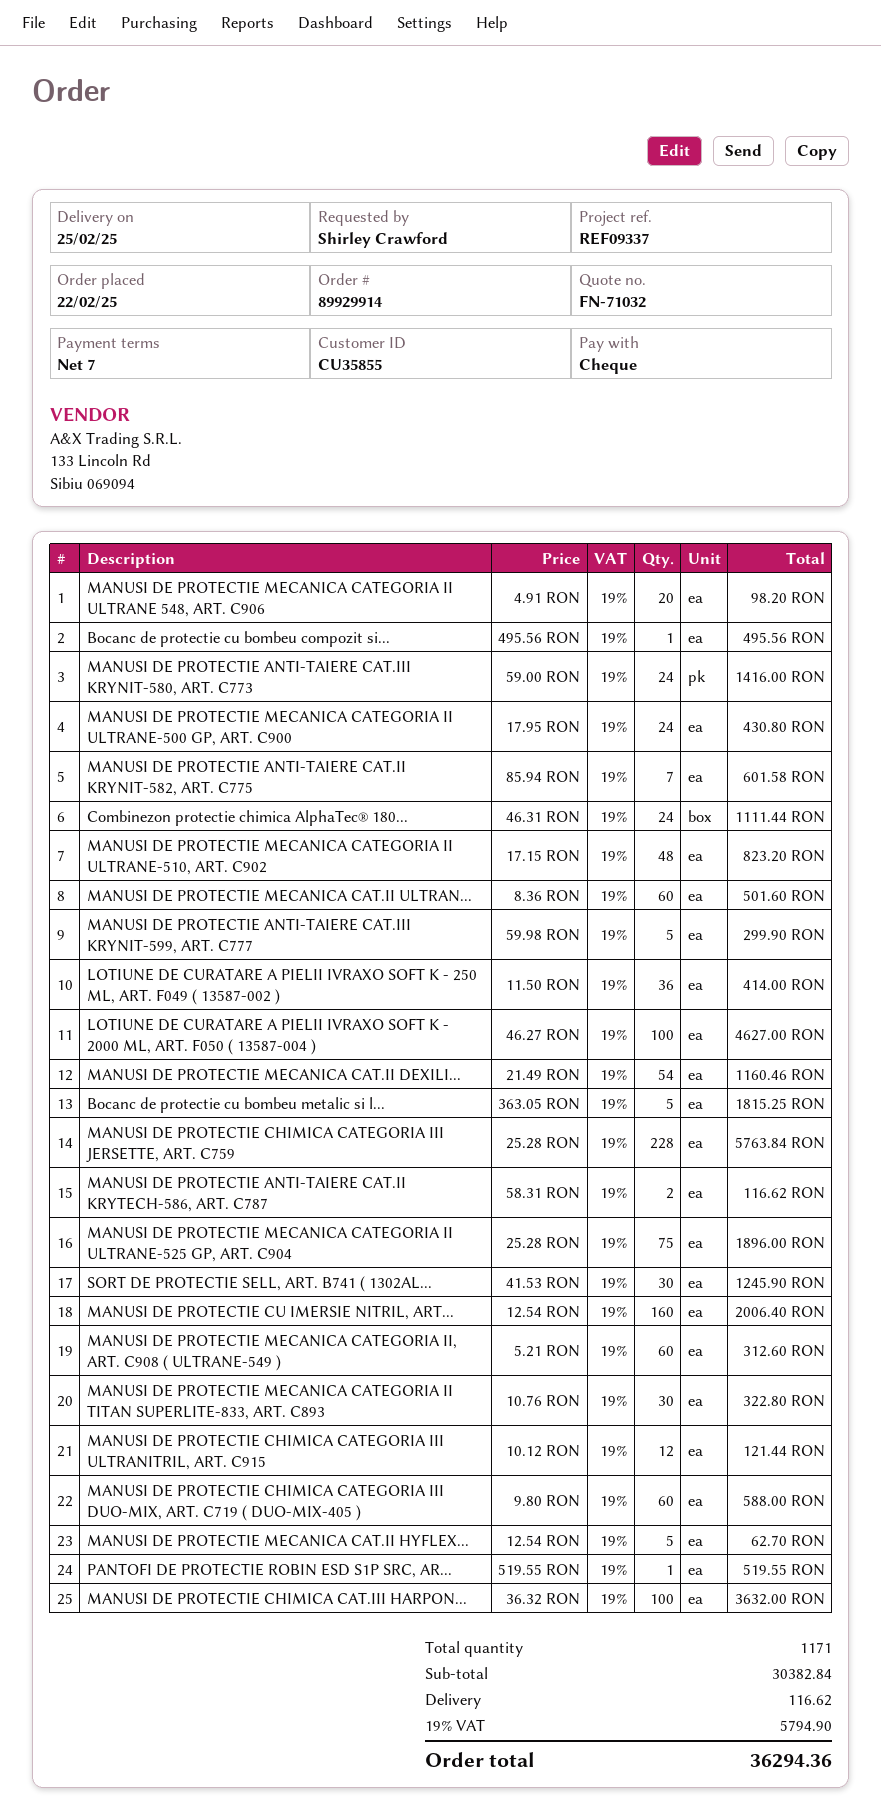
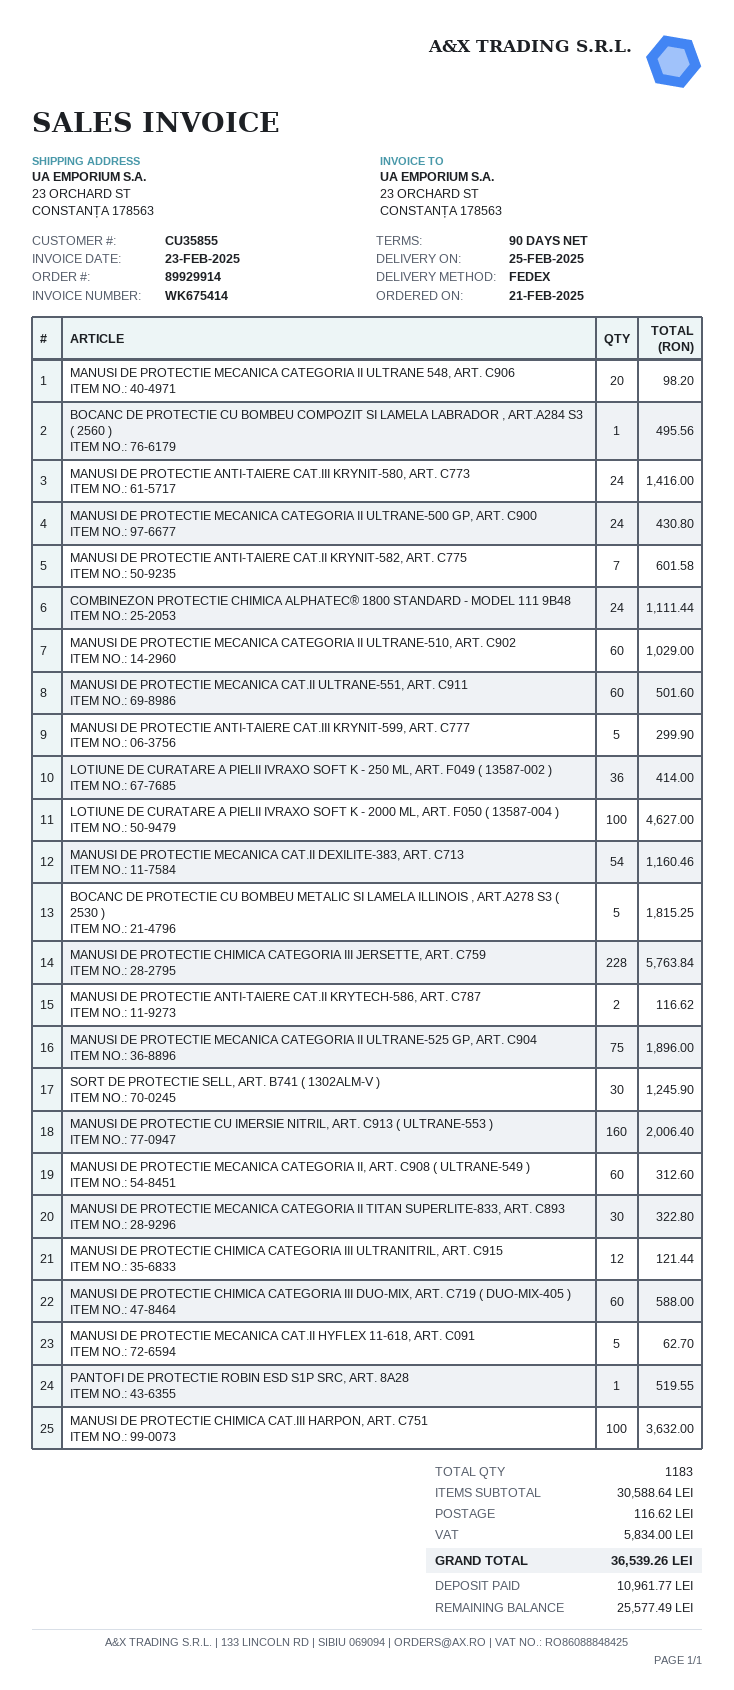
order date: 2025-02-22 -> 2025-02-21
payment terms: 7 days -> 90 days
MANUSI DE PROTECTIE MECANICA CATEGORIA II ULTRANE-510, ART. C902: 48 for 823.20 -> 60 for 1029.00
total quantity: 1171 -> 1183
subtotal: 30382.84 -> 30588.64
tax: 5794.90 -> 5834.00
total: 36294.36 -> 36539.26

